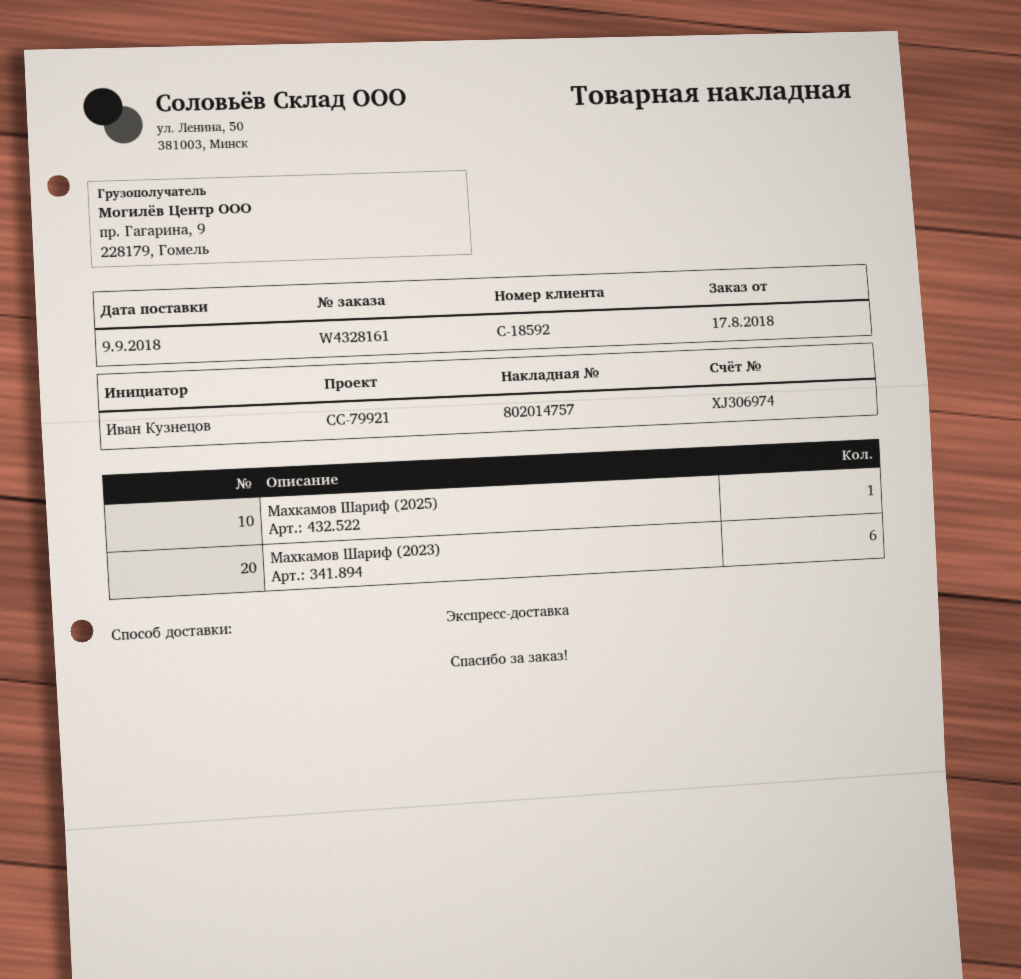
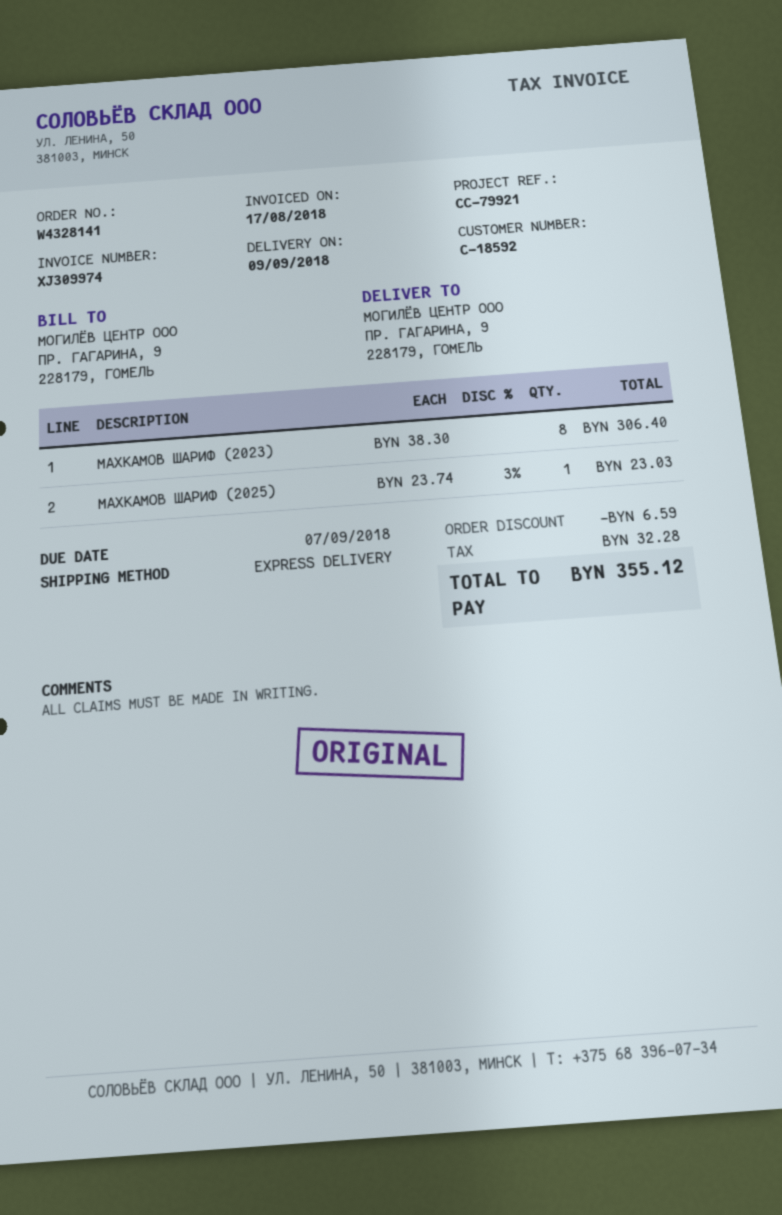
order number: W4328161 -> W4328141
invoice number: XJ306974 -> XJ309974
Махкамов Шариф (2023): 6 -> 8

